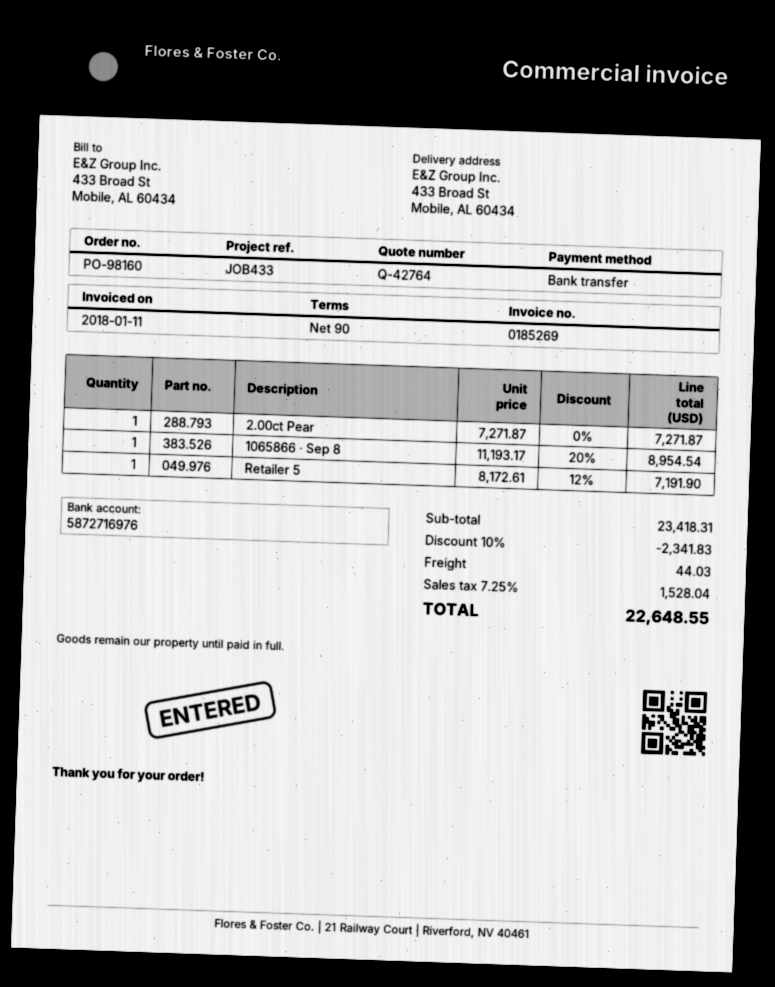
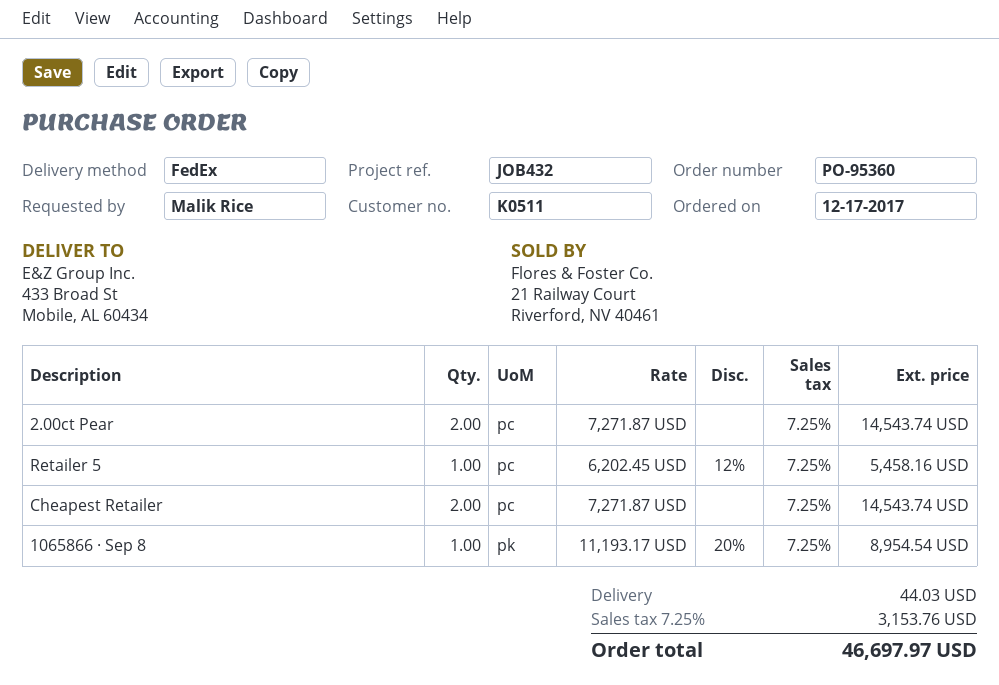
order number: PO-98160 -> PO-95360
reference: JOB433 -> JOB432
2.00ct Pear: 1 x 7271.87 = 7271.87 -> 2 x 7271.87 = 14543.74
Retailer 5: 1 x 8172.61 - 12% = 7191.90 -> 1 x 6202.45 - 12% = 5458.16
Cheapest Retailer: none -> 2 x 7271.87 = 14543.74
discount: 10% = 2341.83 -> none
tax: 7.25% = 1528.04 -> 7.25% = 3153.76
total: 22648.55 -> 46697.97

